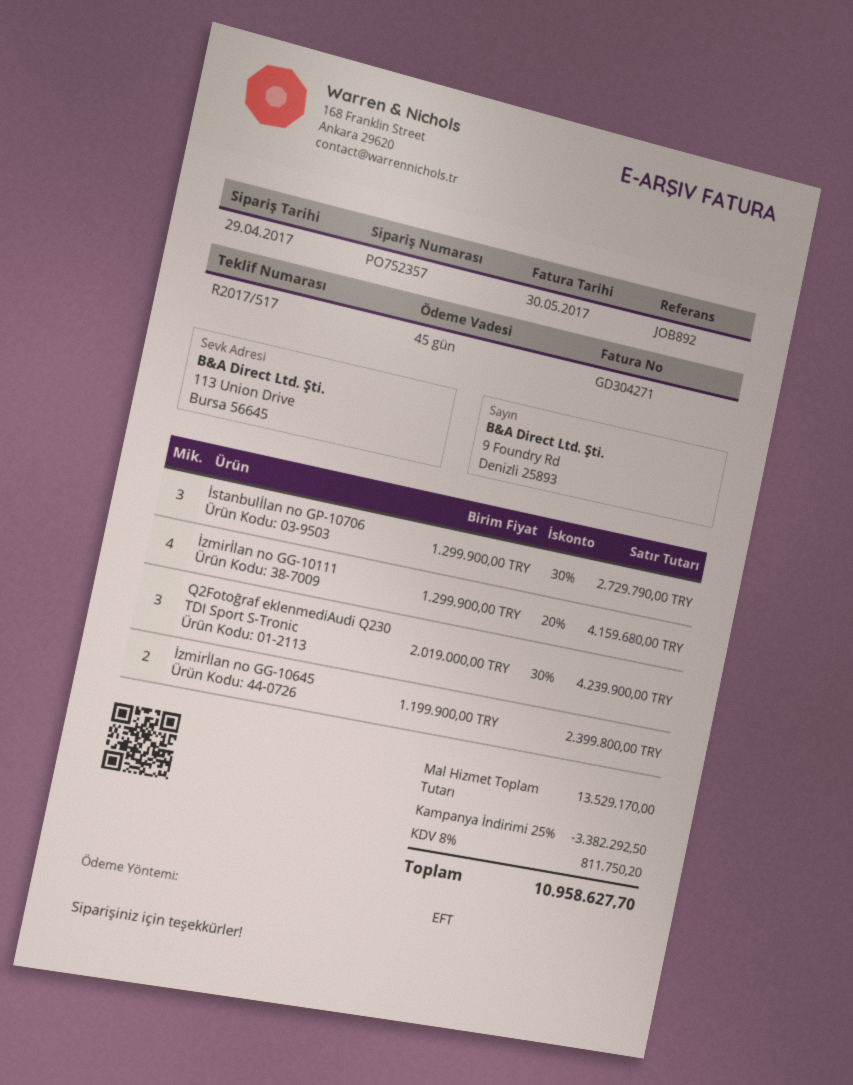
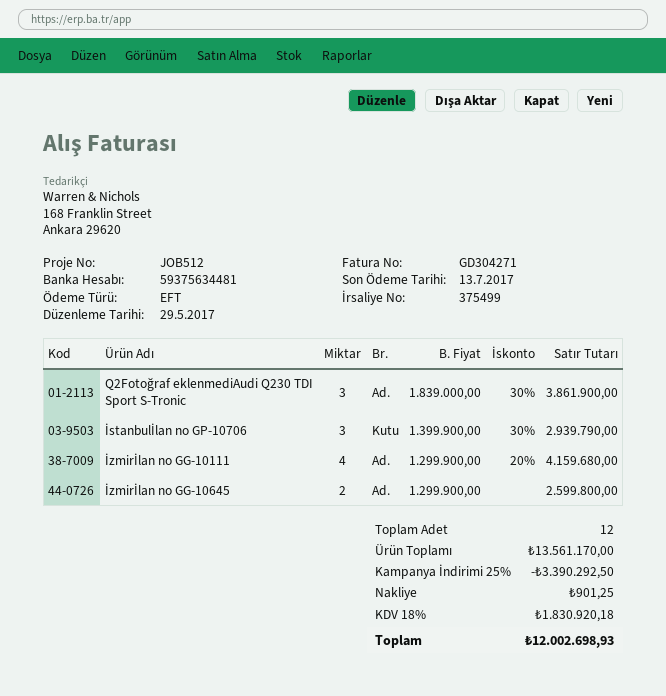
invoice date: 2017-05-30 -> 2017-05-29
reference: JOB892 -> JOB512
İstanbulİlan no GP-10706: 3 x 1299900.00 - 30% = 2729790.00 -> 3 x 1399900.00 - 30% = 2939790.00
Q2Fotoğraf eklenmediAudi Q230 TDI Sport S-Tronic: 3 x 2019000.00 - 30% = 4239900.00 -> 3 x 1839000.00 - 30% = 3861900.00
İzmirİlan no GG-10645: 2 x 1199900.00 = 2399800.00 -> 2 x 1299900.00 = 2599800.00
subtotal: 13529170.00 -> 13561170.00
discount: 25% = 3382292.50 -> 25% = 3390292.50
shipping: none -> 901.25
tax: 8% = 811750.20 -> 18% = 1830920.18
total: 10958627.70 -> 12002698.93

